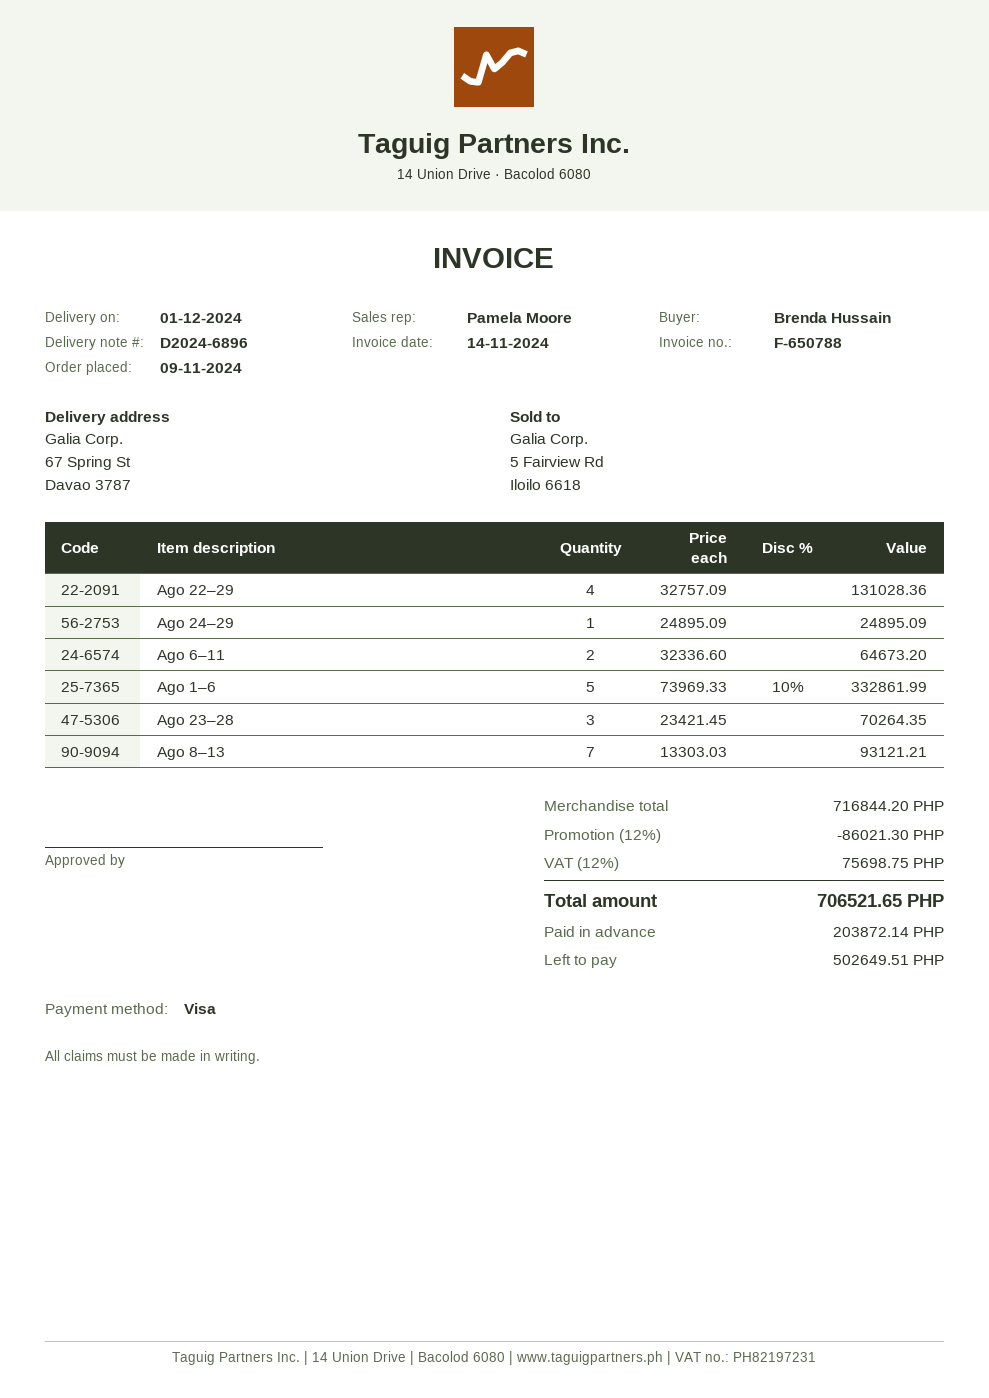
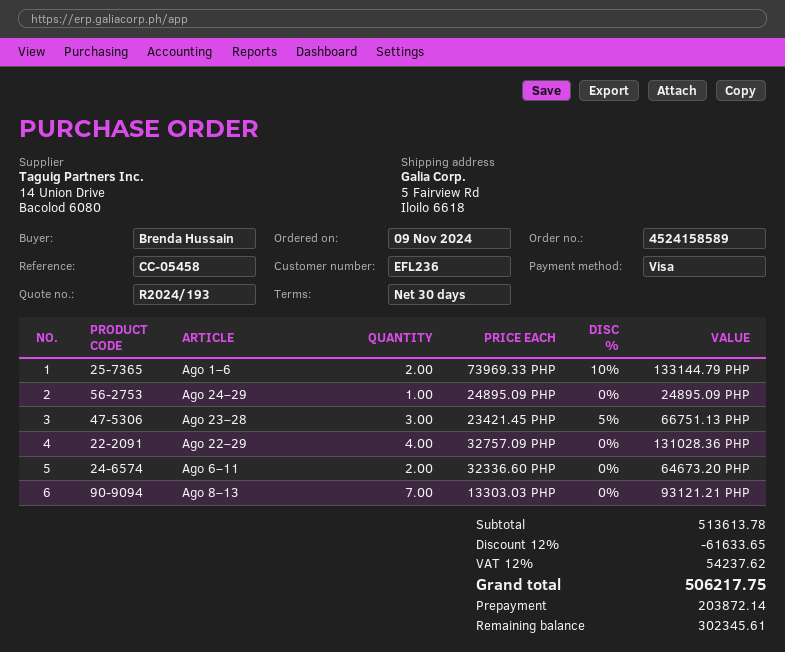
ship to: 67 Spring St, Davao 3787 -> 5 Fairview Rd, Iloilo 6618
Ago 1–6: 5 x 73969.33 - 10% = 332861.99 -> 2 x 73969.33 - 10% = 133144.79
Ago 23–28: 3 x 23421.45 = 70264.35 -> 3 x 23421.45 - 5% = 66751.13
subtotal: 716844.20 -> 513613.78
discount: 12% = 86021.30 -> 12% = 61633.65
tax: 12% = 75698.75 -> 12% = 54237.62
total: 706521.65 -> 506217.75
balance: 502649.51 -> 302345.61

